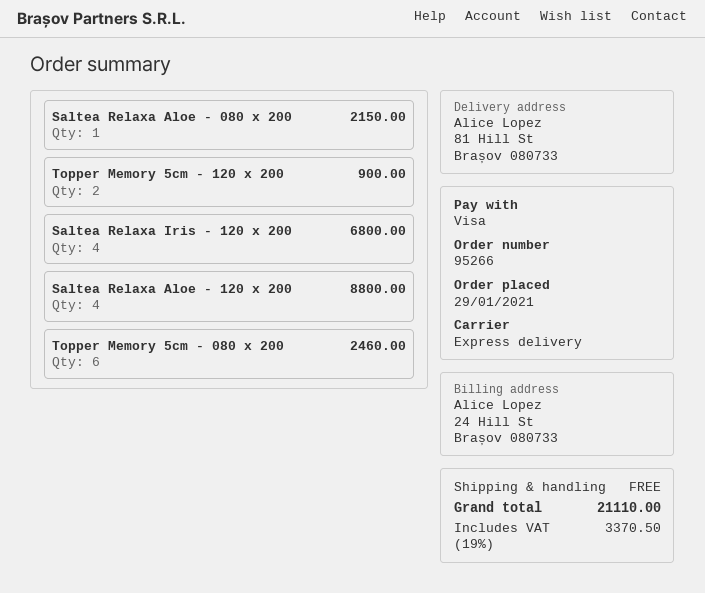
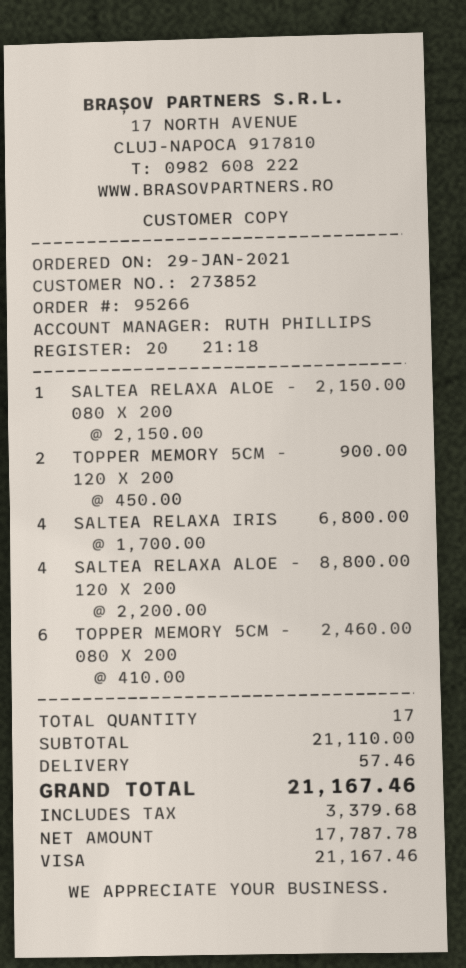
shipping: 0.00 -> 57.46
tax: 3370.50 -> 3379.68
total: 21110.00 -> 21167.46

